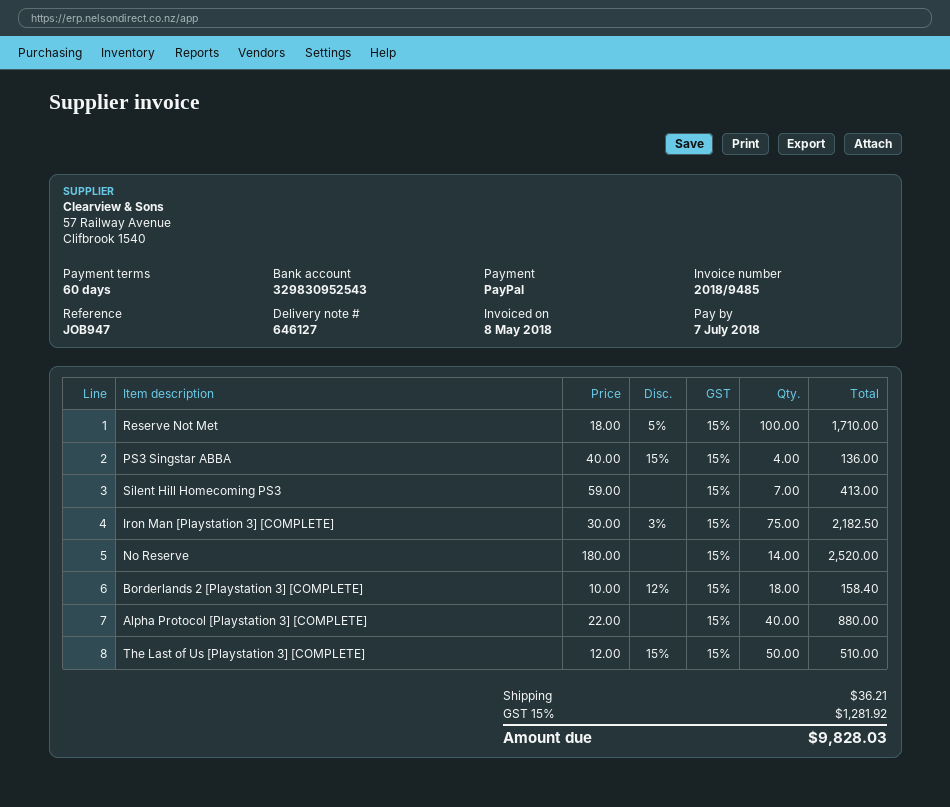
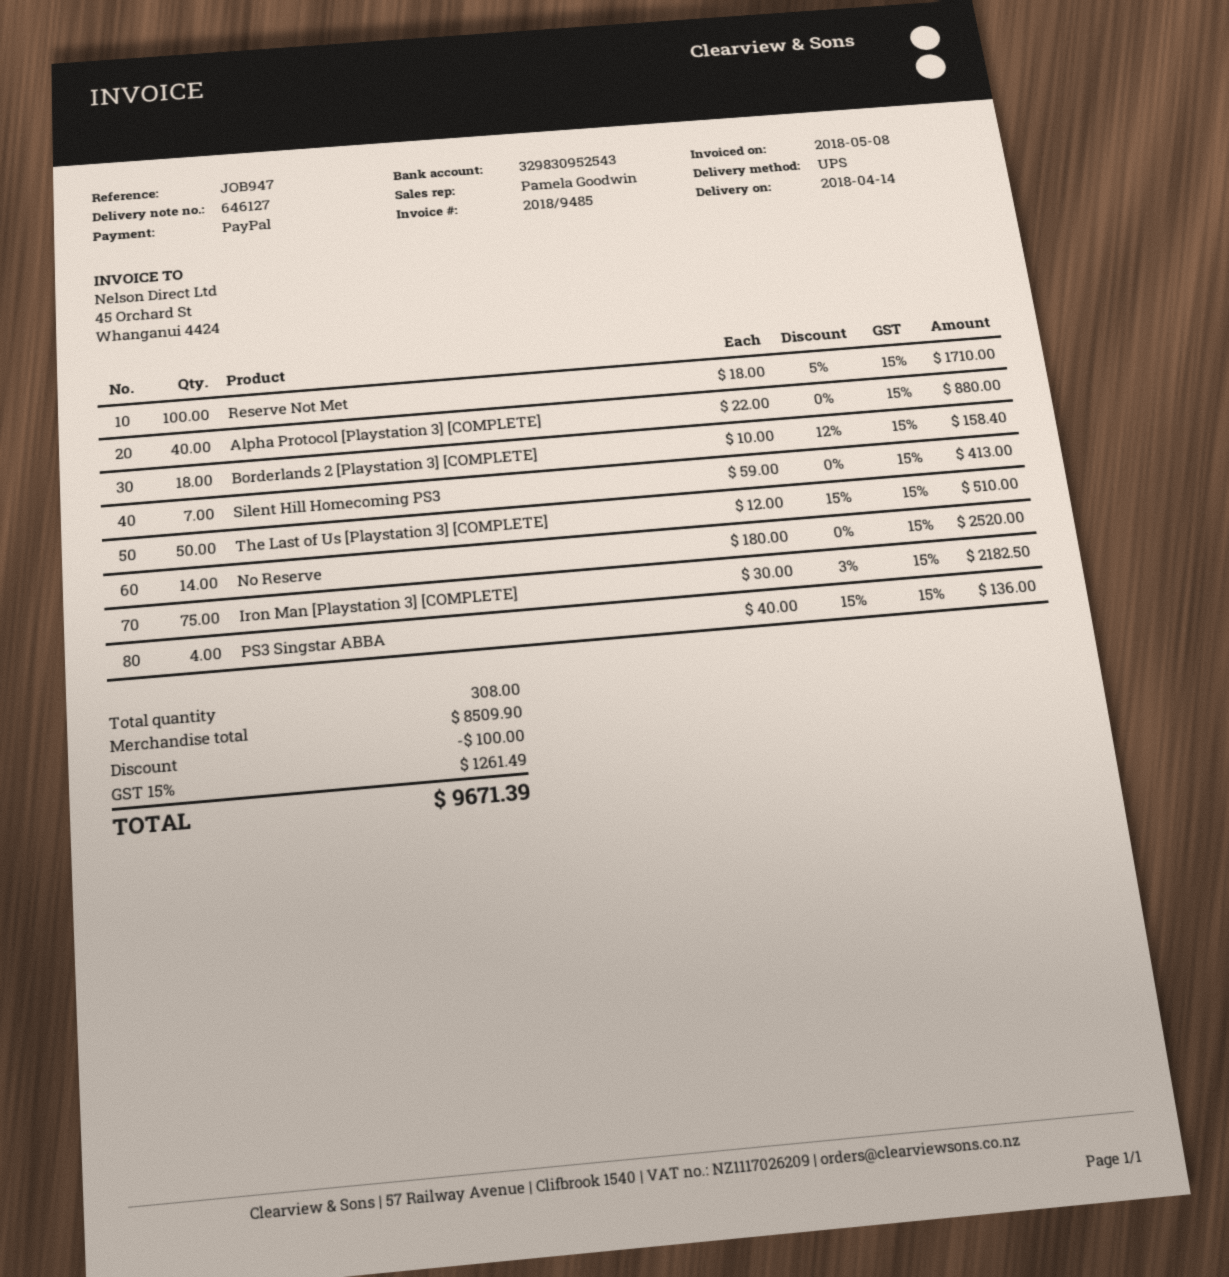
discount: none -> 100.00
shipping: 36.21 -> none
tax: 15% = 1281.92 -> 15% = 1261.49
total: 9828.03 -> 9671.39

